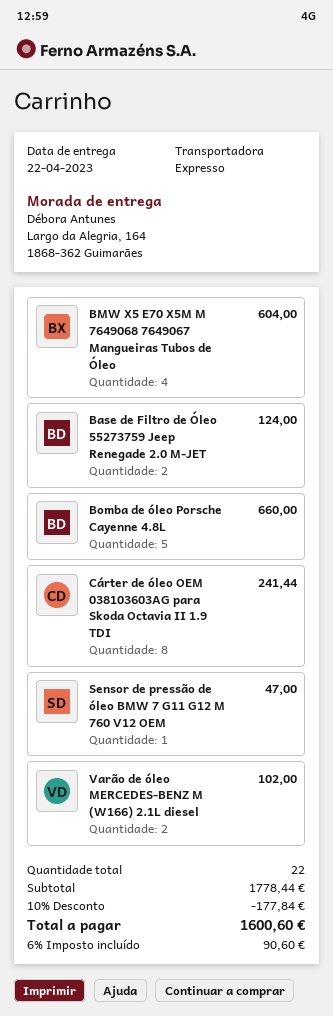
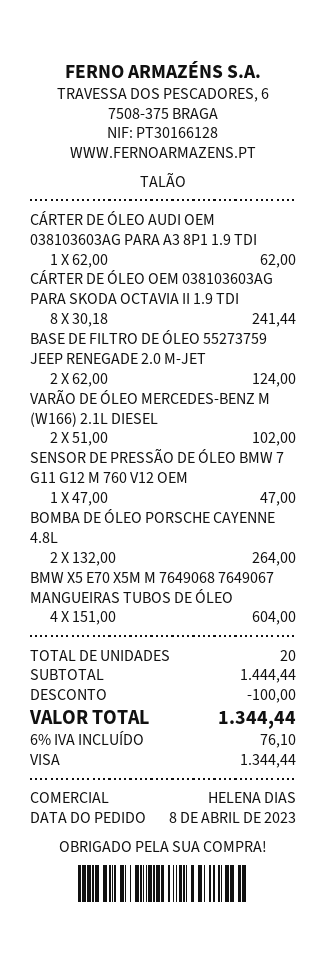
Bomba de óleo Porsche Cayenne 4.8L: 5 for 660.00 -> 2 for 264.00
CÁRTER DE ÓLEO AUDI OEM 038103603AG PARA A3 8P1 1.9 TDI: none -> 1 for 62.00
total quantity: 22 -> 20
subtotal: 1778.44 -> 1444.44
discount: 177.84 -> 100.00
tax: 6% = 90.60 -> 6% = 76.10
total: 1600.60 -> 1344.44

